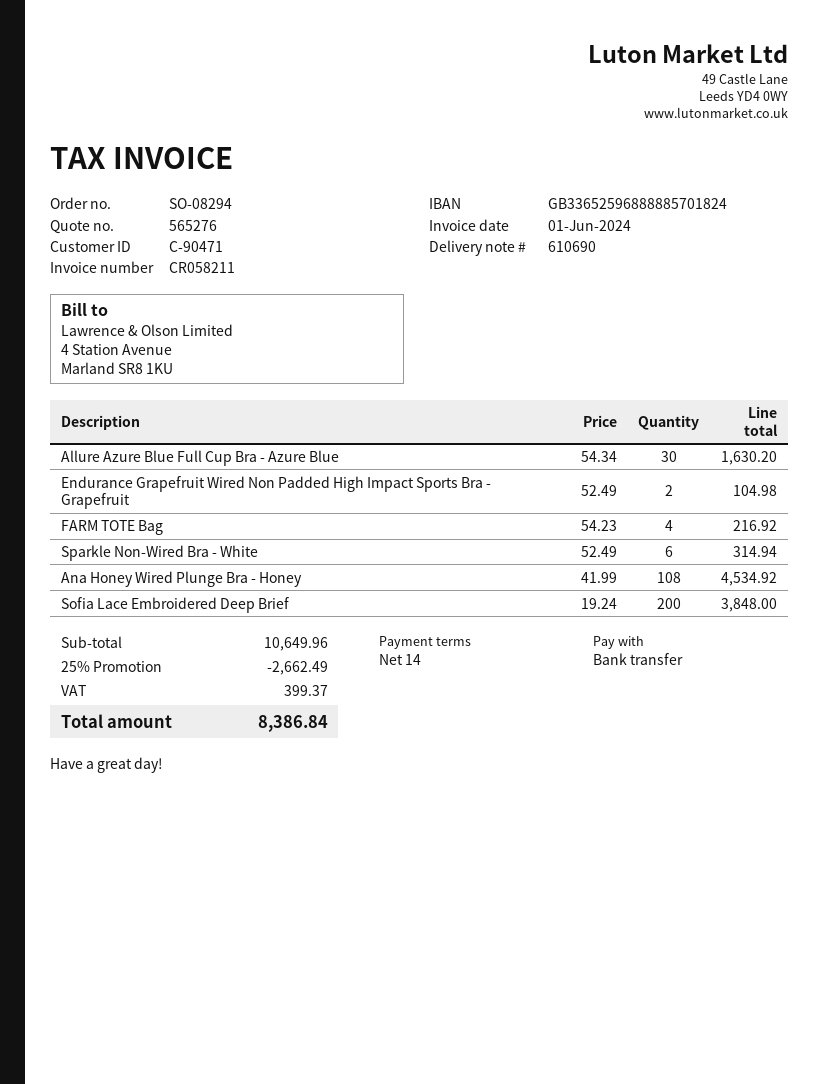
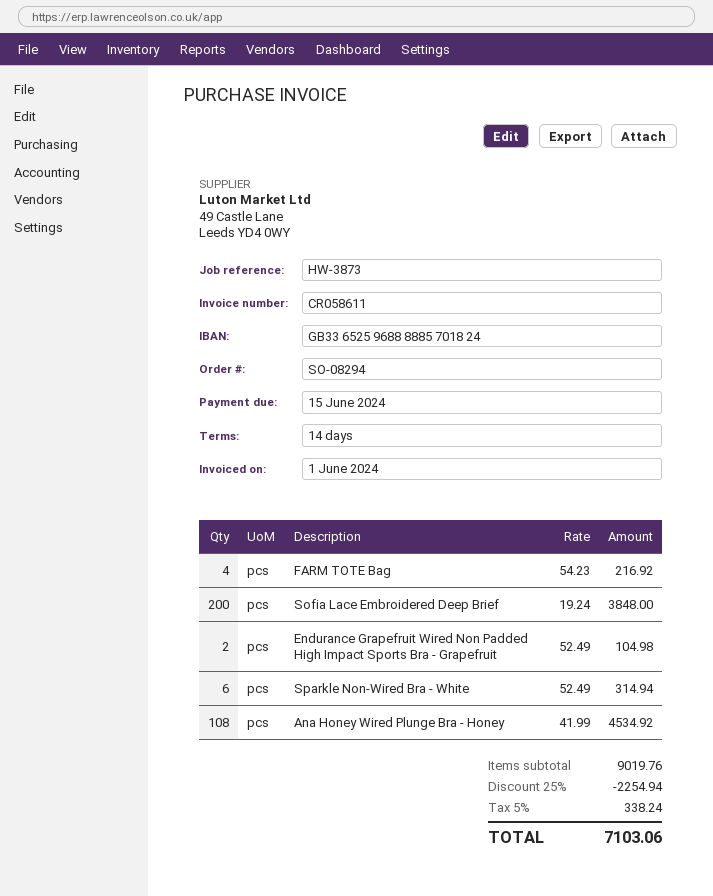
invoice number: CR058211 -> CR058611
Allure Azure Blue Full Cup Bra - Azure Blue: 30 x 54.34 = 1630.20 -> none
subtotal: 10649.96 -> 9019.76
discount: 25% = 2662.49 -> 25% = 2254.94
tax: 399.37 -> 338.24
total: 8386.84 -> 7103.06

